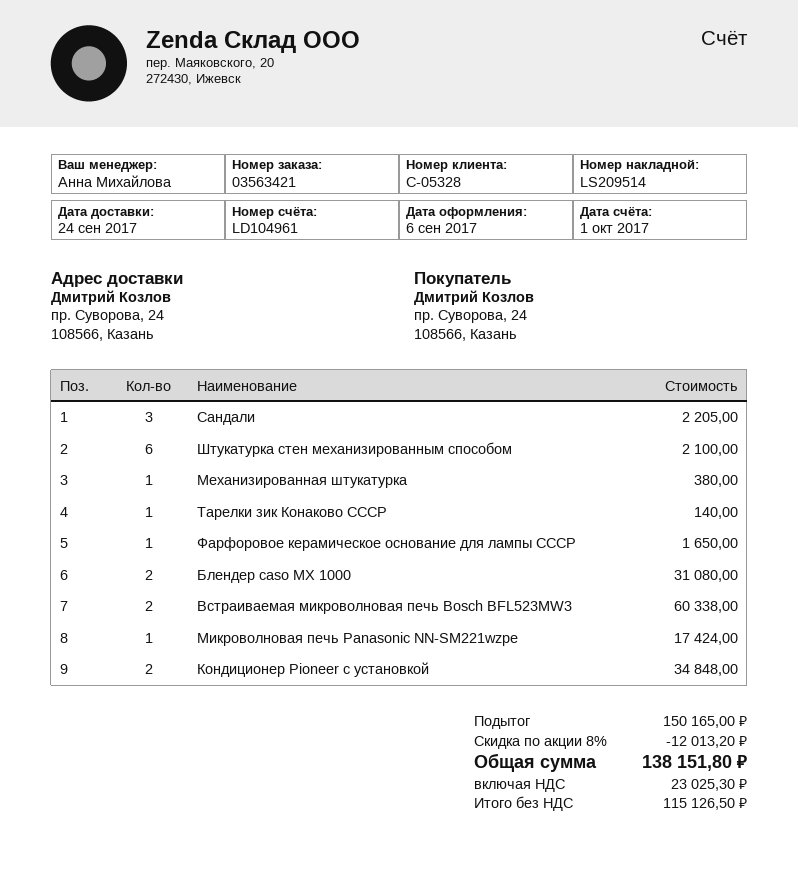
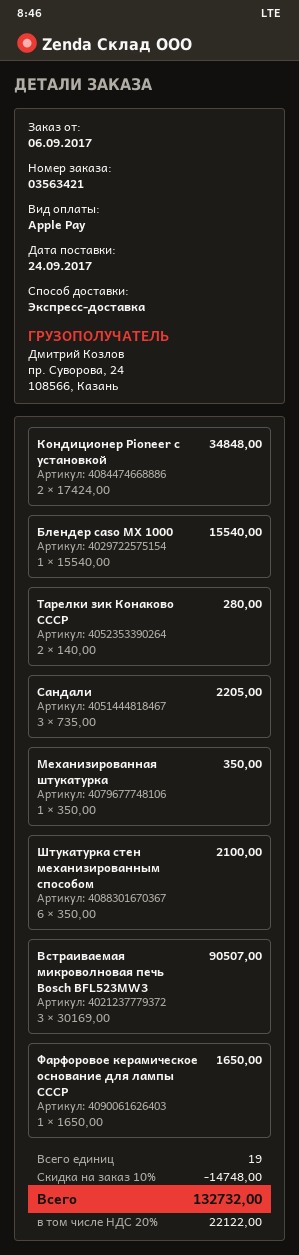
Механизированная штукатурка: 1 for 380.00 -> 1 for 350.00
Тарелки зик Конаково СССР: 1 for 140.00 -> 2 for 280.00
Блендер caso MX 1000: 2 for 31080.00 -> 1 for 15540.00
Встраиваемая микроволновая печь Bosch BFL523MW3: 2 for 60338.00 -> 3 for 90507.00
Микроволновая печь Panasonic NN-SM221wzpe: 1 for 17424.00 -> none
discount: 8% = 12013.20 -> 10% = 14748.00
tax: 23025.30 -> 22122.00
total: 138151.80 -> 132732.00

